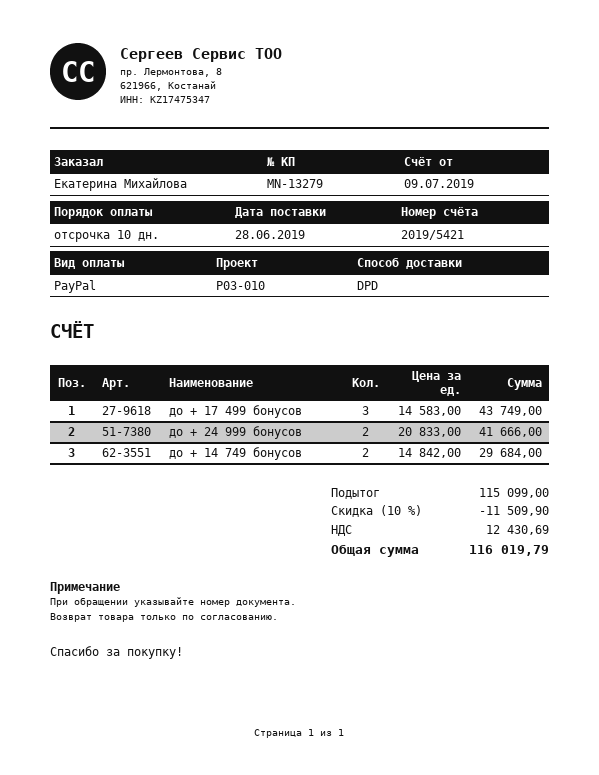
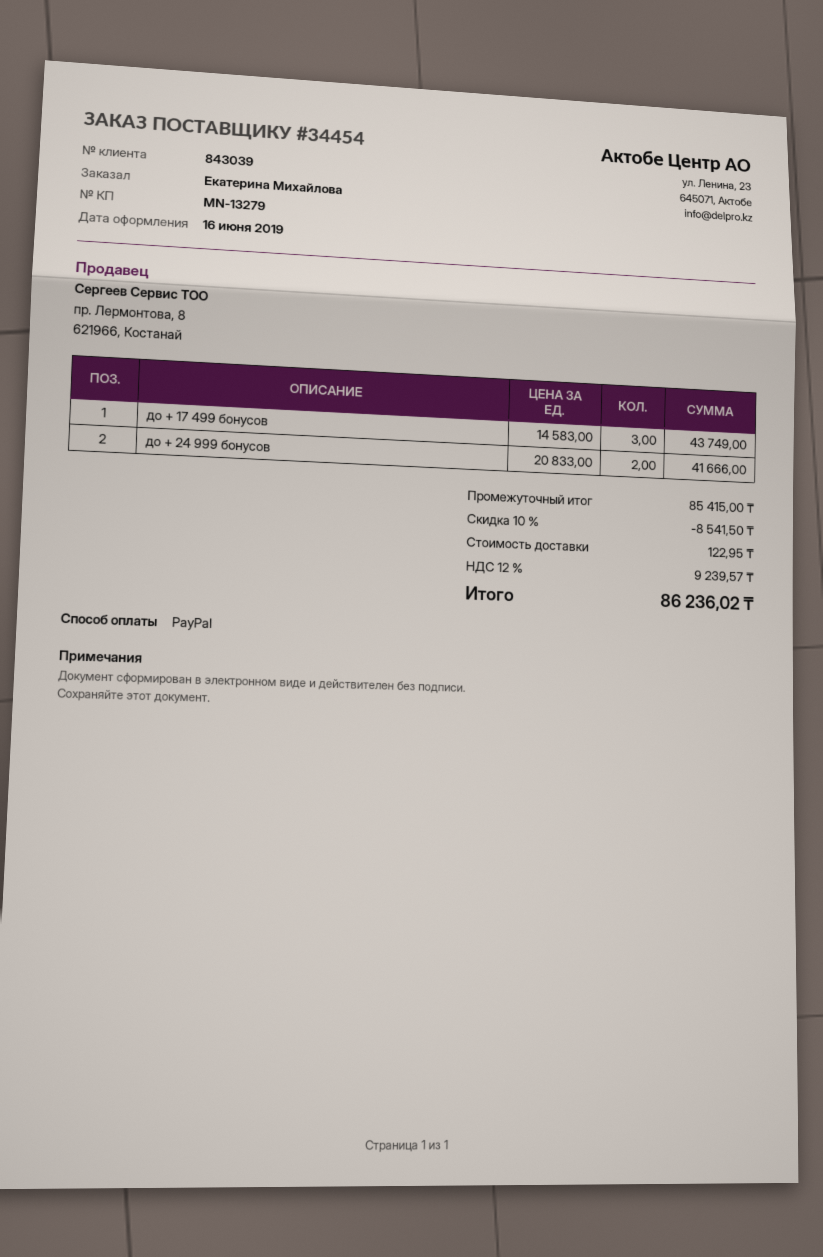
до + 14 749 бонусов: 2 x 14842.00 = 29684.00 -> none
subtotal: 115099.00 -> 85415.00
discount: 10% = 11509.90 -> 10% = 8541.50
shipping: none -> 122.95
tax: 12430.69 -> 9239.57
total: 116019.79 -> 86236.02

